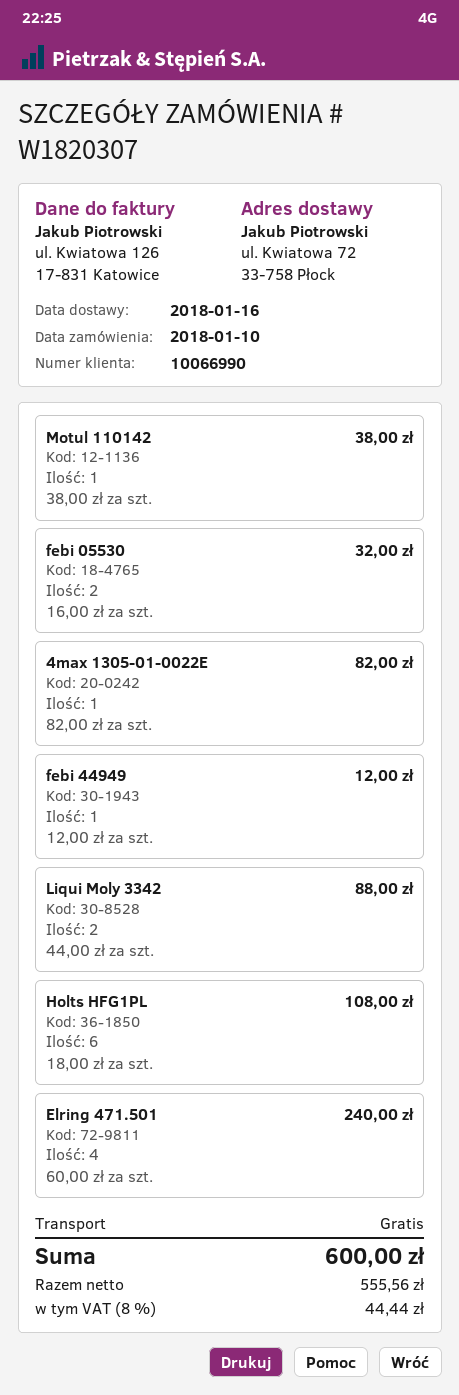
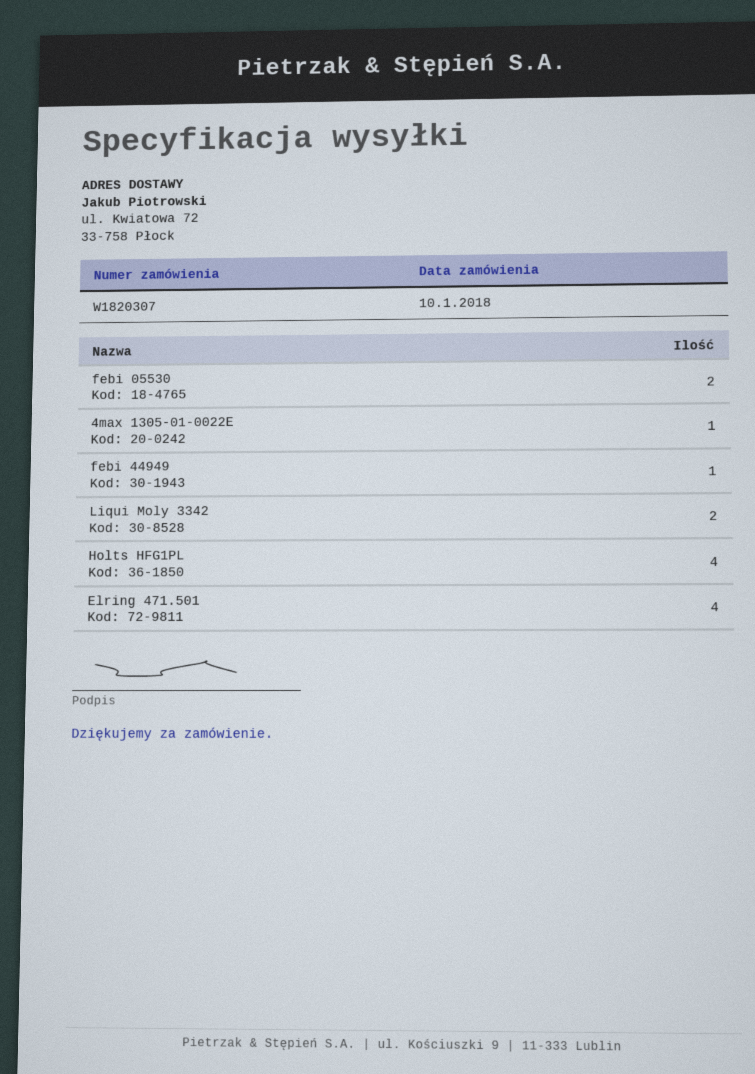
Motul 110142: 1 -> none
Holts HFG1PL: 6 -> 4

